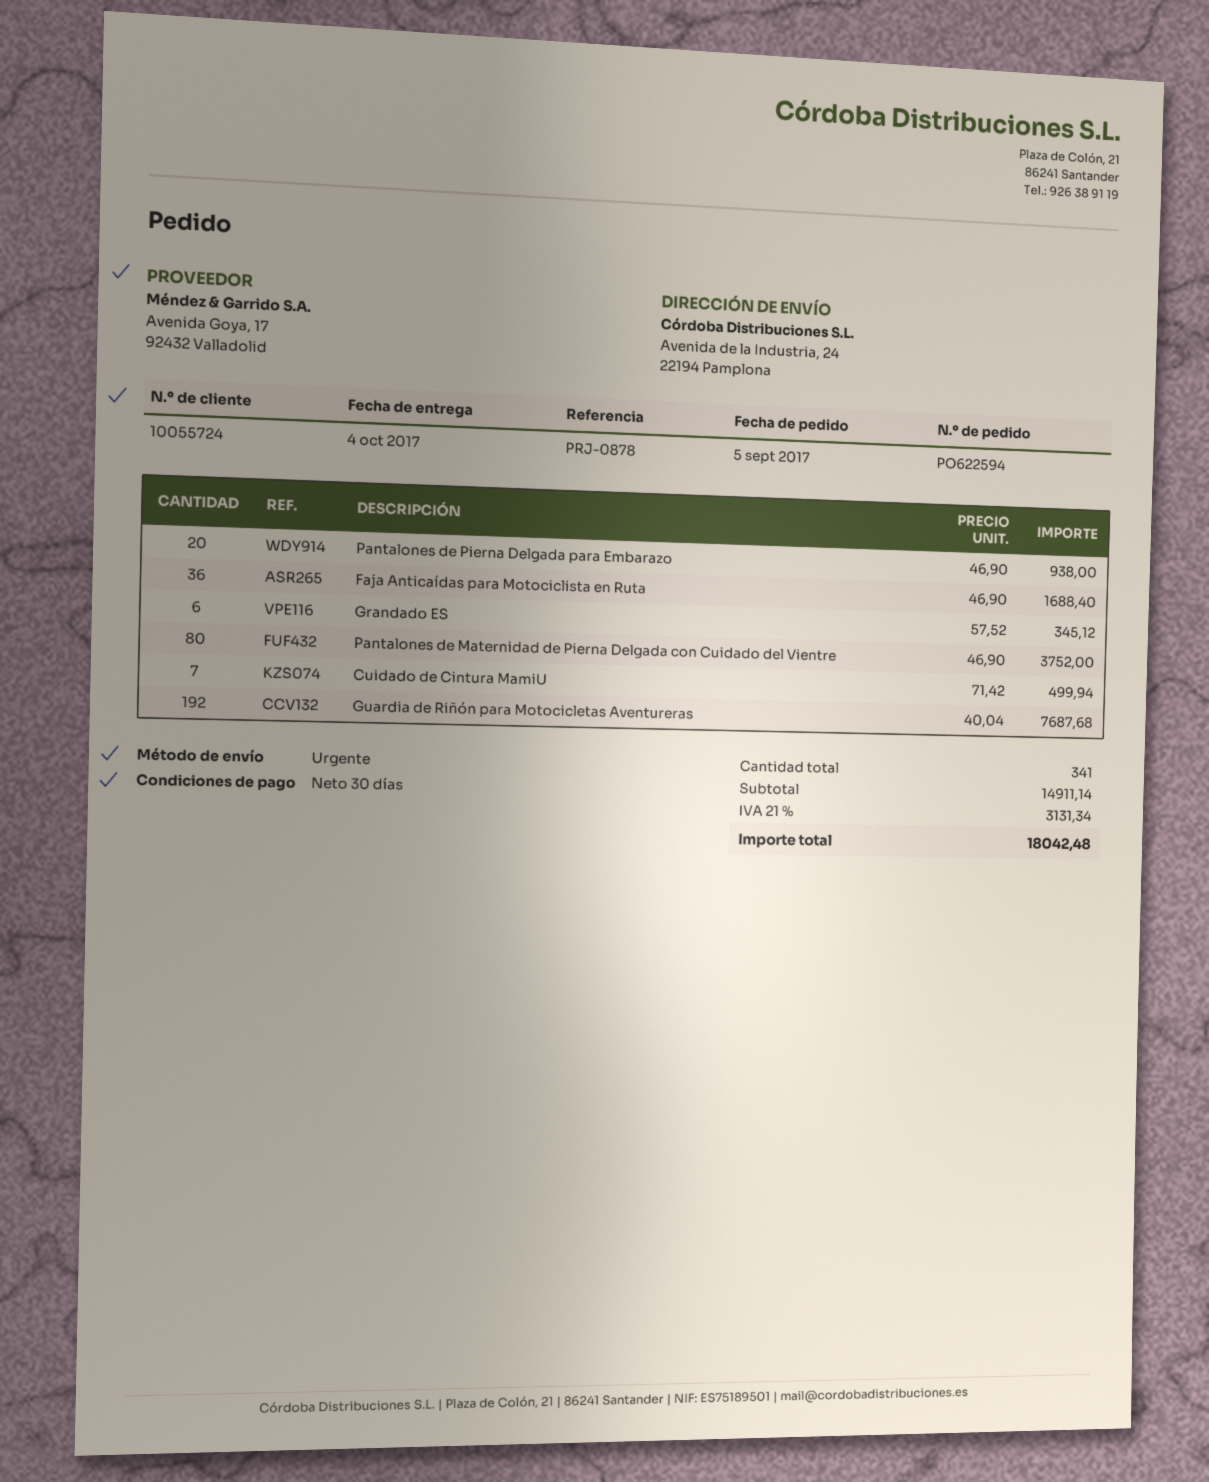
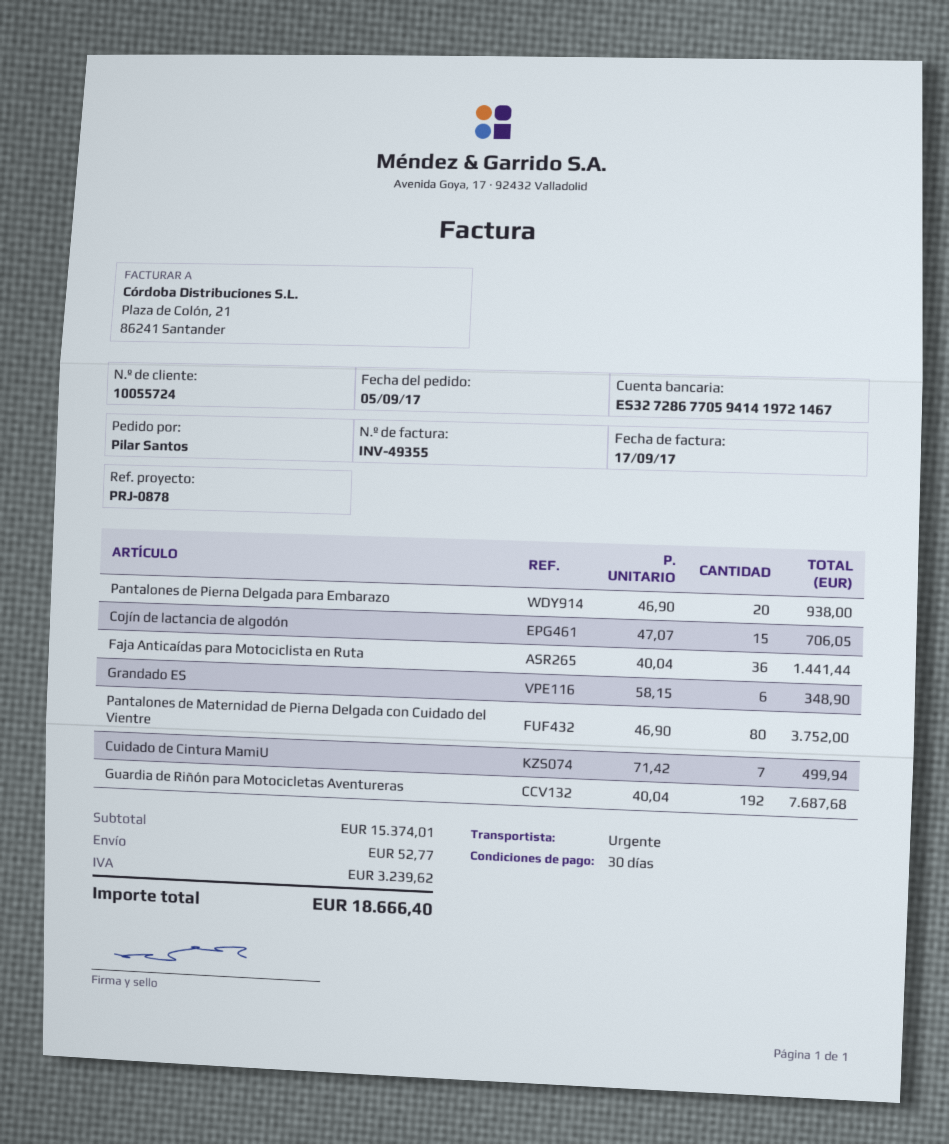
Faja Anticaídas para Motociclista en Ruta: 36 x 46.90 = 1688.40 -> 36 x 40.04 = 1441.44
Grandado ES: 6 x 57.52 = 345.12 -> 6 x 58.15 = 348.90
Cojín de lactancia de algodón: none -> 15 x 47.07 = 706.05
subtotal: 14911.14 -> 15374.01
shipping: none -> 52.77
tax: 3131.34 -> 3239.62
total: 18042.48 -> 18666.40

